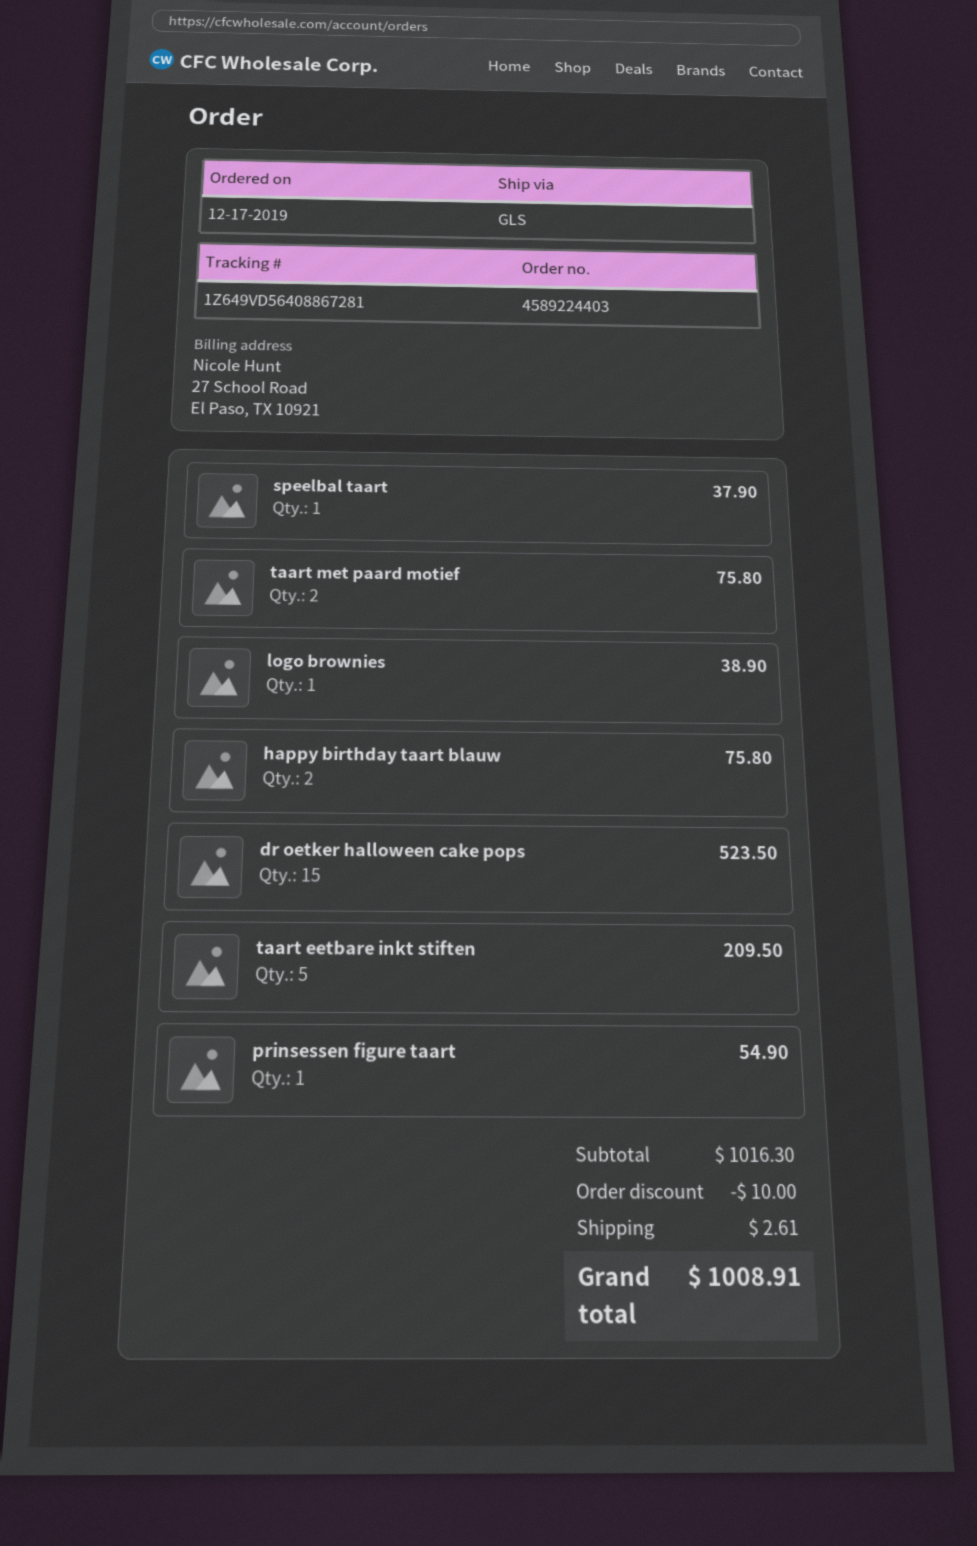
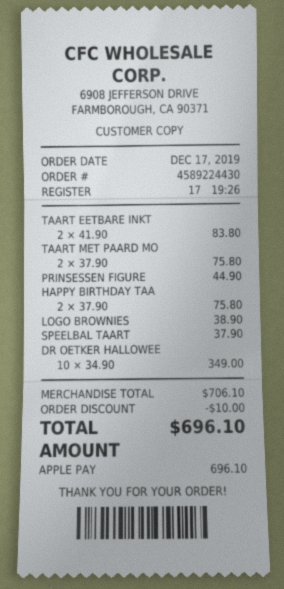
order number: 4589224403 -> 4589224430
dr oetker halloween cake pops: 15 for 523.50 -> 10 for 349.00
taart eetbare inkt stiften: 5 for 209.50 -> 2 for 83.80
prinsessen figure taart: 1 for 54.90 -> 1 for 44.90
subtotal: 1016.30 -> 706.10
shipping: 2.61 -> none
total: 1008.91 -> 696.10

